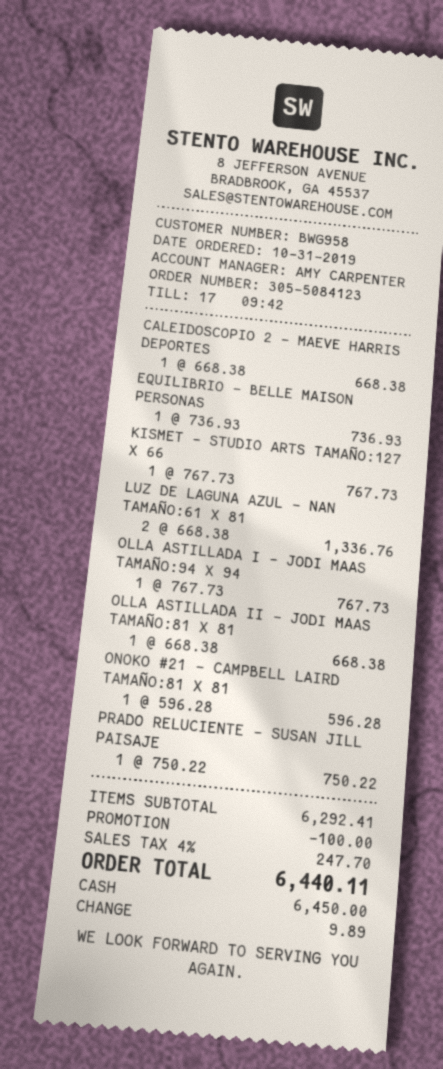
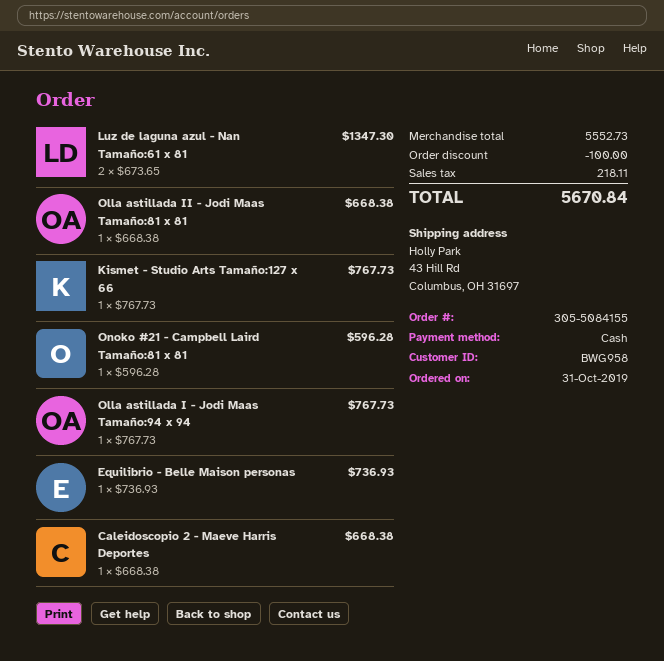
order number: 305-5084123 -> 305-5084155
LUZ DE LAGUNA AZUL - NAN TAMAÑO:61 X 81: 2 x 668.38 = 1336.76 -> 2 x 673.65 = 1347.30
PRADO RELUCIENTE - SUSAN JILL PAISAJE: 1 x 750.22 = 750.22 -> none
subtotal: 6292.41 -> 5552.73
tax: 247.70 -> 218.11
total: 6440.11 -> 5670.84

